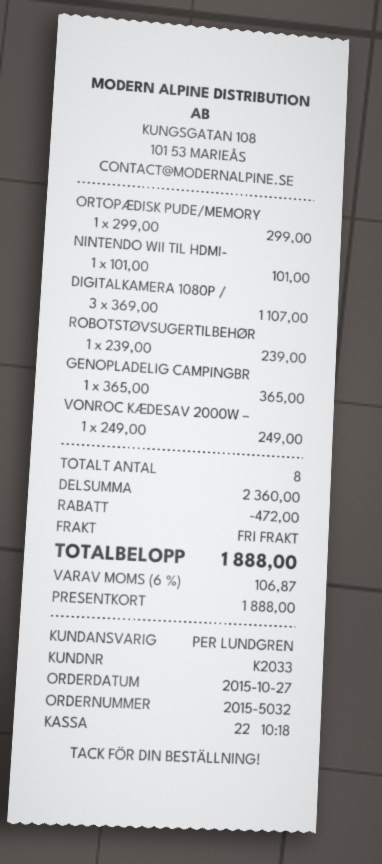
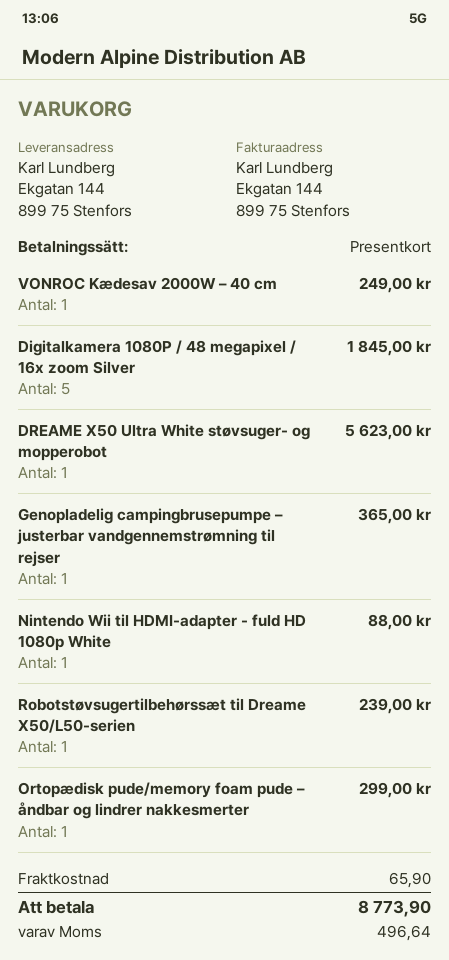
NINTENDO WII TIL HDMI-: 1 for 101.00 -> 1 for 88.00
DIGITALKAMERA 1080P /: 3 for 1107.00 -> 5 for 1845.00
DREAME X50 Ultra White støvsuger- og mopperobot: none -> 1 for 5623.00
discount: 472.00 -> none
shipping: 0.00 -> 65.90
tax: 106.87 -> 496.64
total: 1888.00 -> 8773.90

